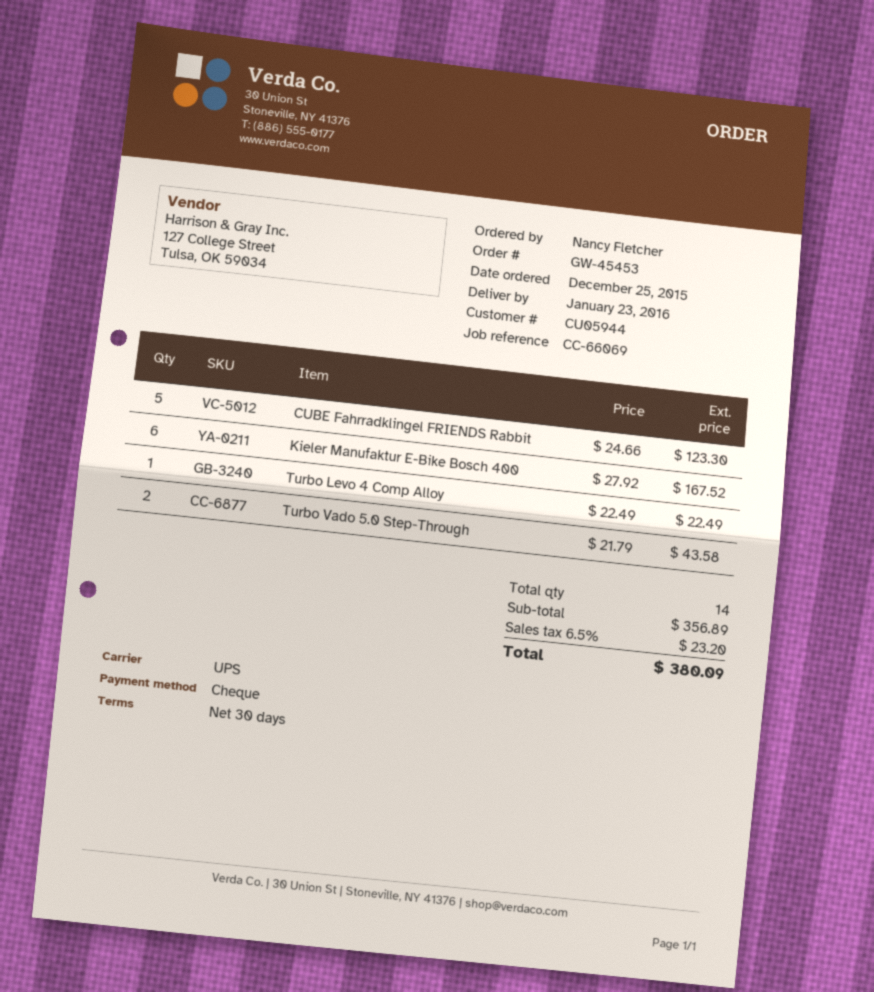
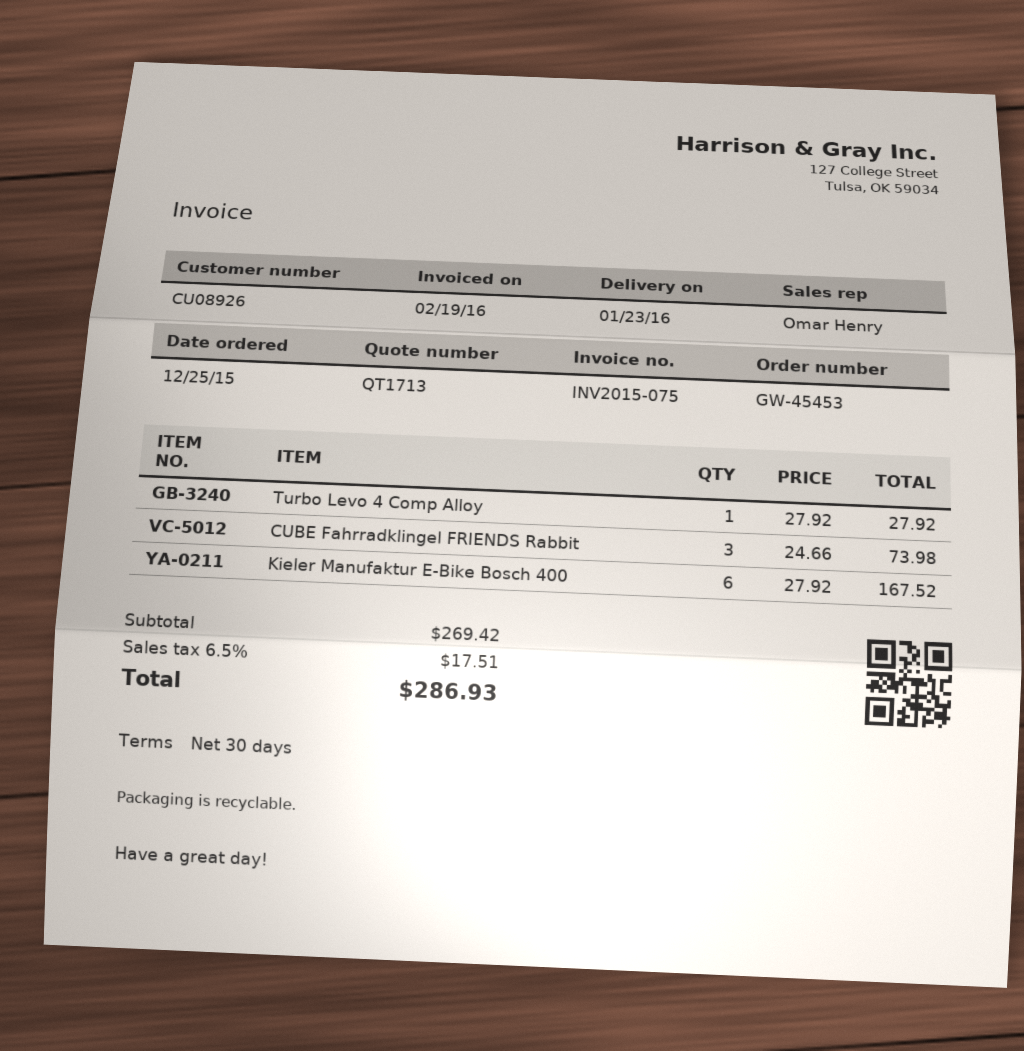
customer number: CU05944 -> CU08926
CUBE Fahrradklingel FRIENDS Rabbit: 5 x 24.66 = 123.30 -> 3 x 24.66 = 73.98
Turbo Levo 4 Comp Alloy: 1 x 22.49 = 22.49 -> 1 x 27.92 = 27.92
Turbo Vado 5.0 Step-Through: 2 x 21.79 = 43.58 -> none
subtotal: 356.89 -> 269.42
tax: 6.5% = 23.20 -> 6.5% = 17.51
total: 380.09 -> 286.93

